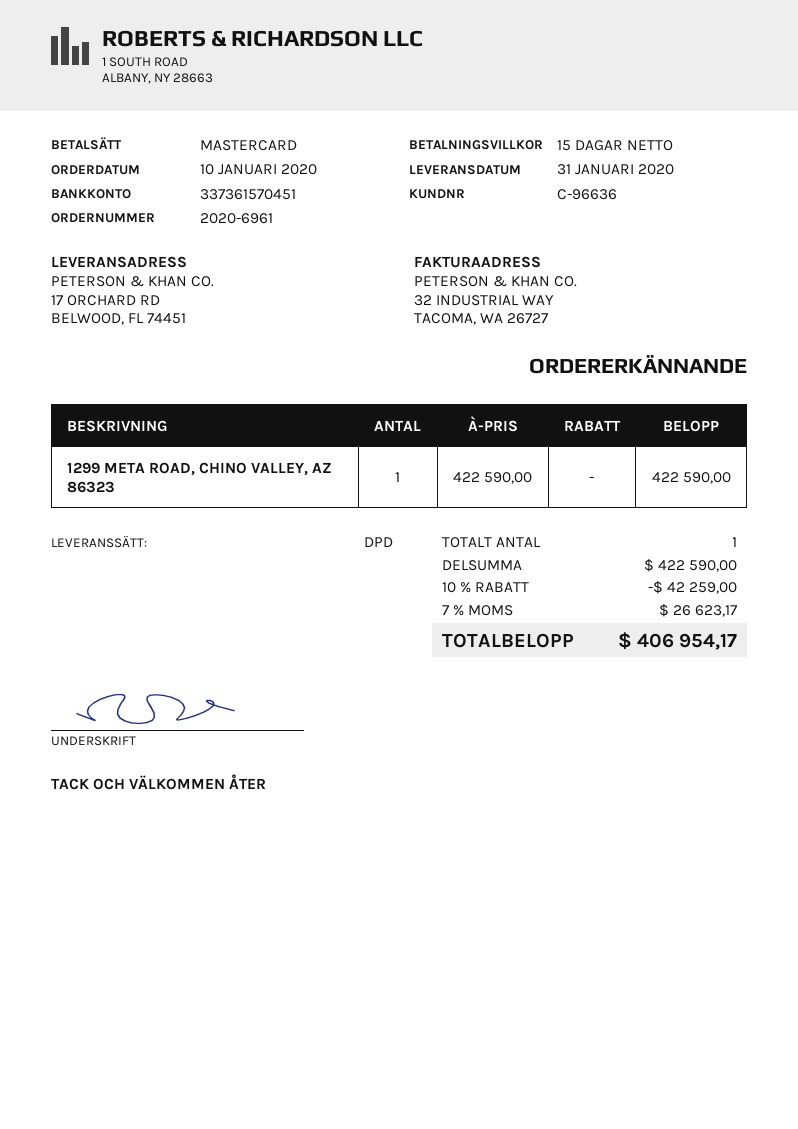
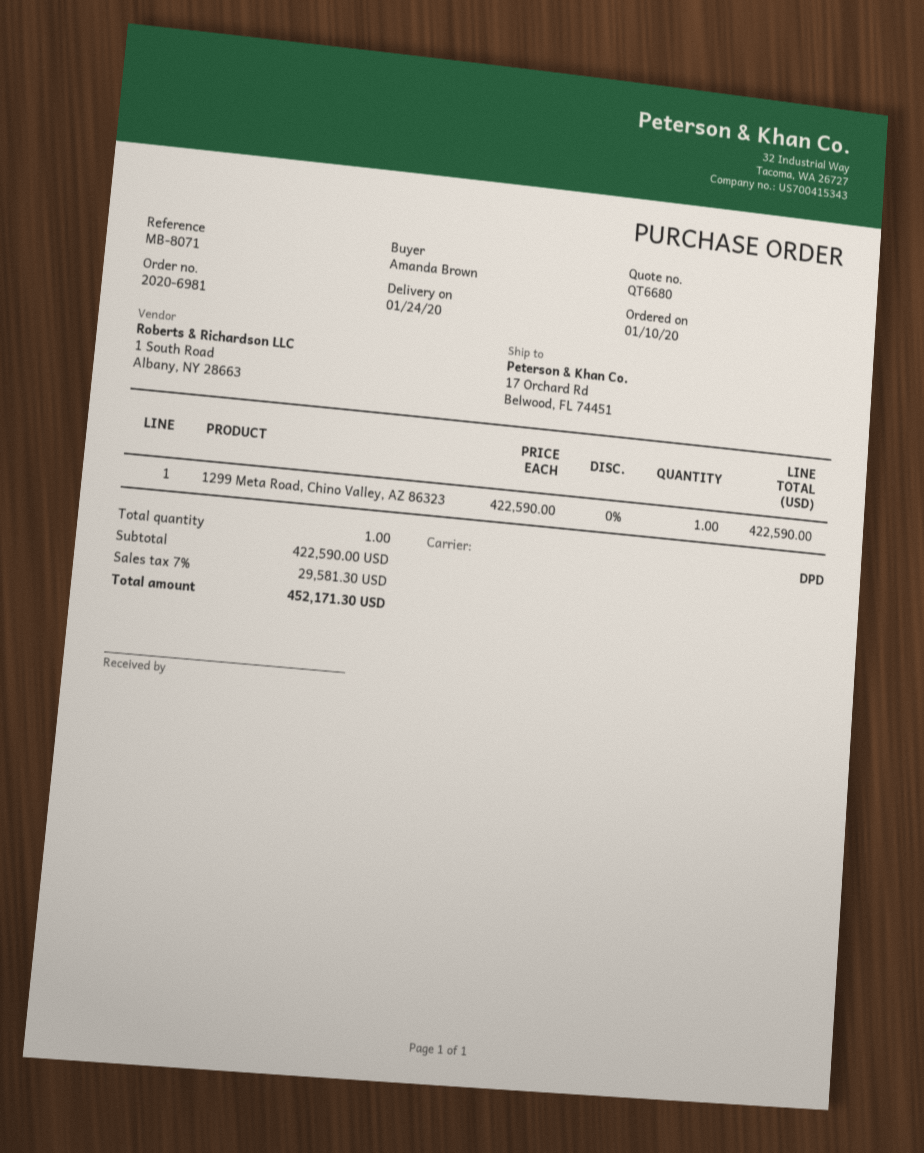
order number: 2020-6961 -> 2020-6981
delivery date: 2020-01-31 -> 2020-01-24
discount: 10% = 42259.00 -> none
tax: 7% = 26623.17 -> 7% = 29581.30
total: 406954.17 -> 452171.30

